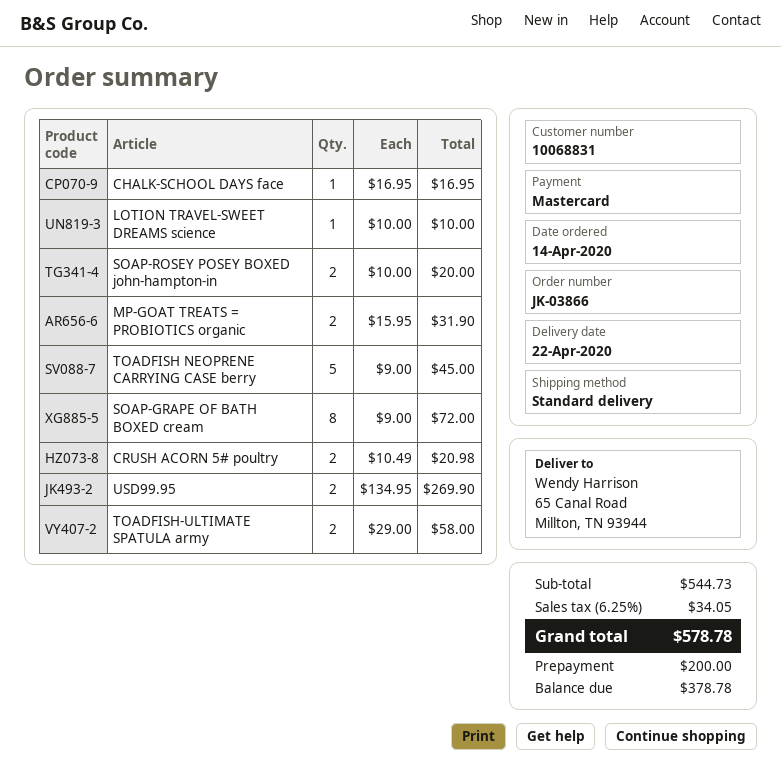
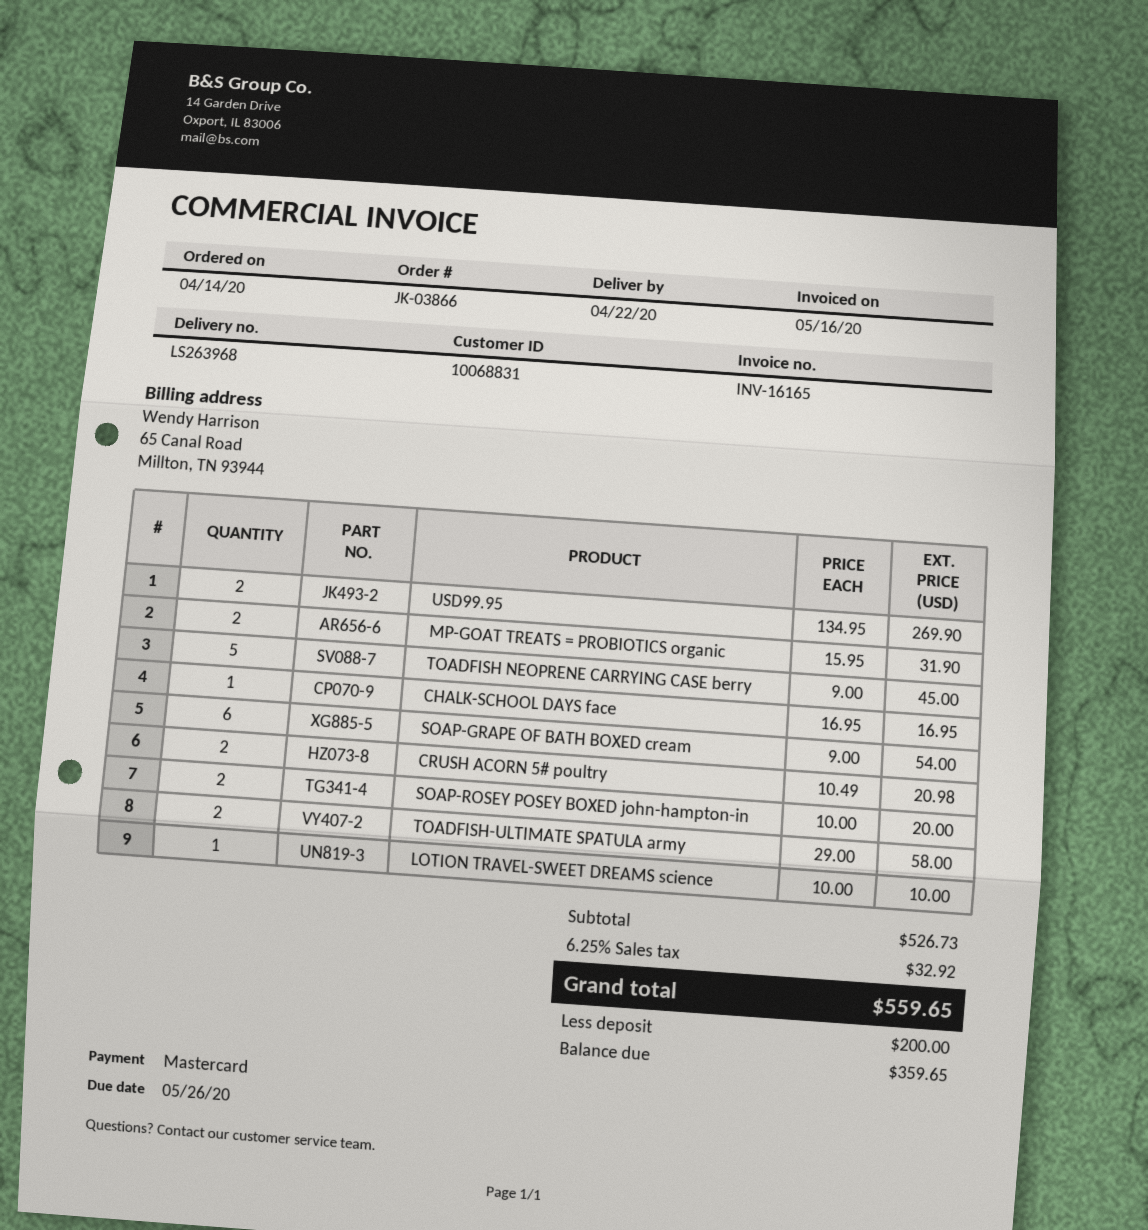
SOAP-GRAPE OF BATH BOXED cream: 8 x 9.00 = 72.00 -> 6 x 9.00 = 54.00
subtotal: 544.73 -> 526.73
tax: 6.25% = 34.05 -> 6.25% = 32.92
total: 578.78 -> 559.65
balance: 378.78 -> 359.65

